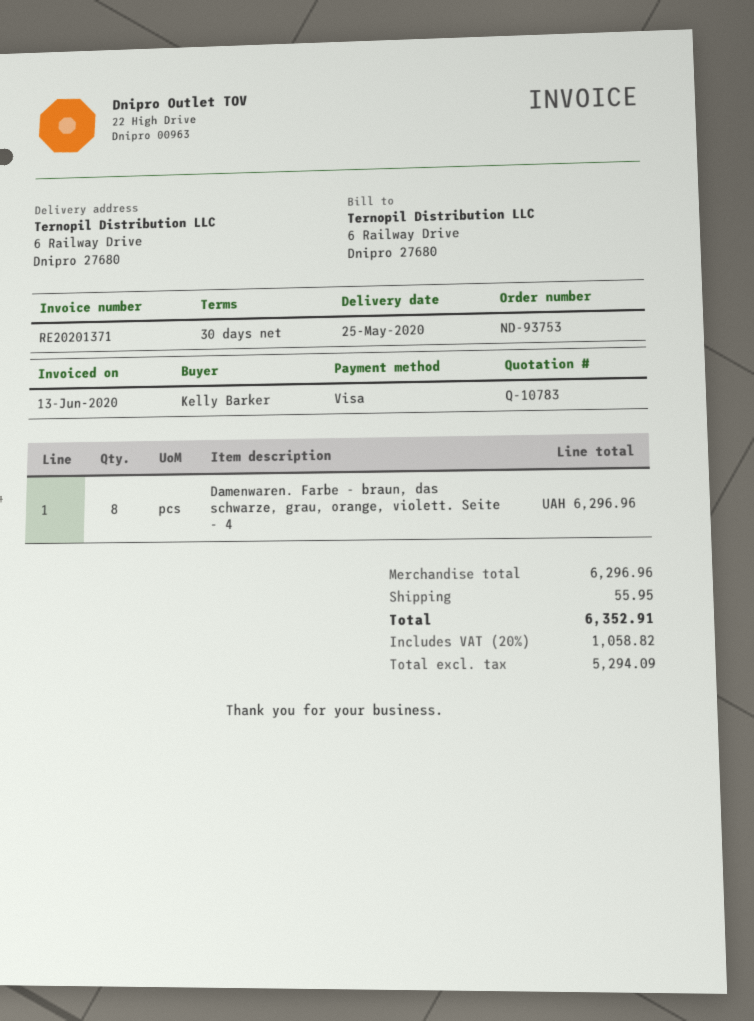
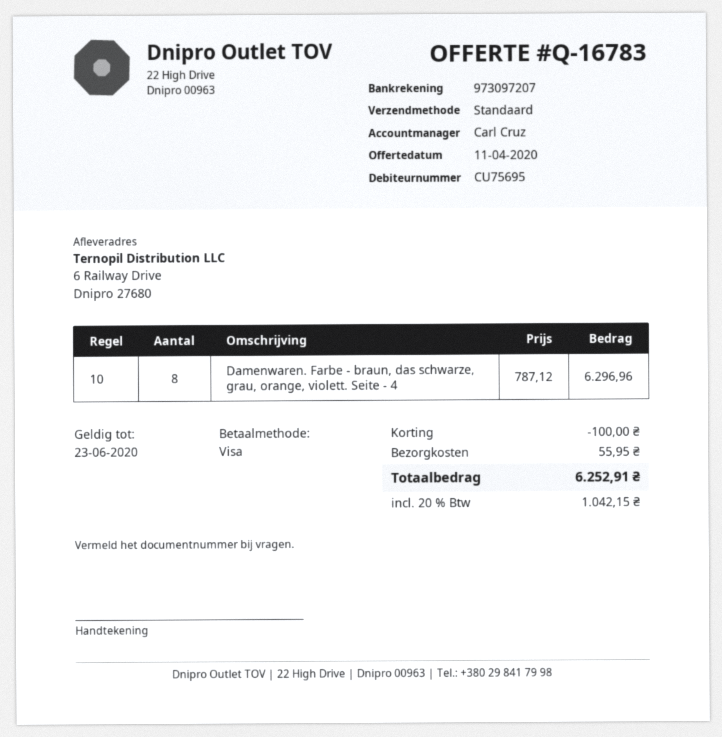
quote number: Q-10783 -> Q-16783
discount: none -> 100.00
tax: 20% = 1058.82 -> 20% = 1042.15
total: 6352.91 -> 6252.91

